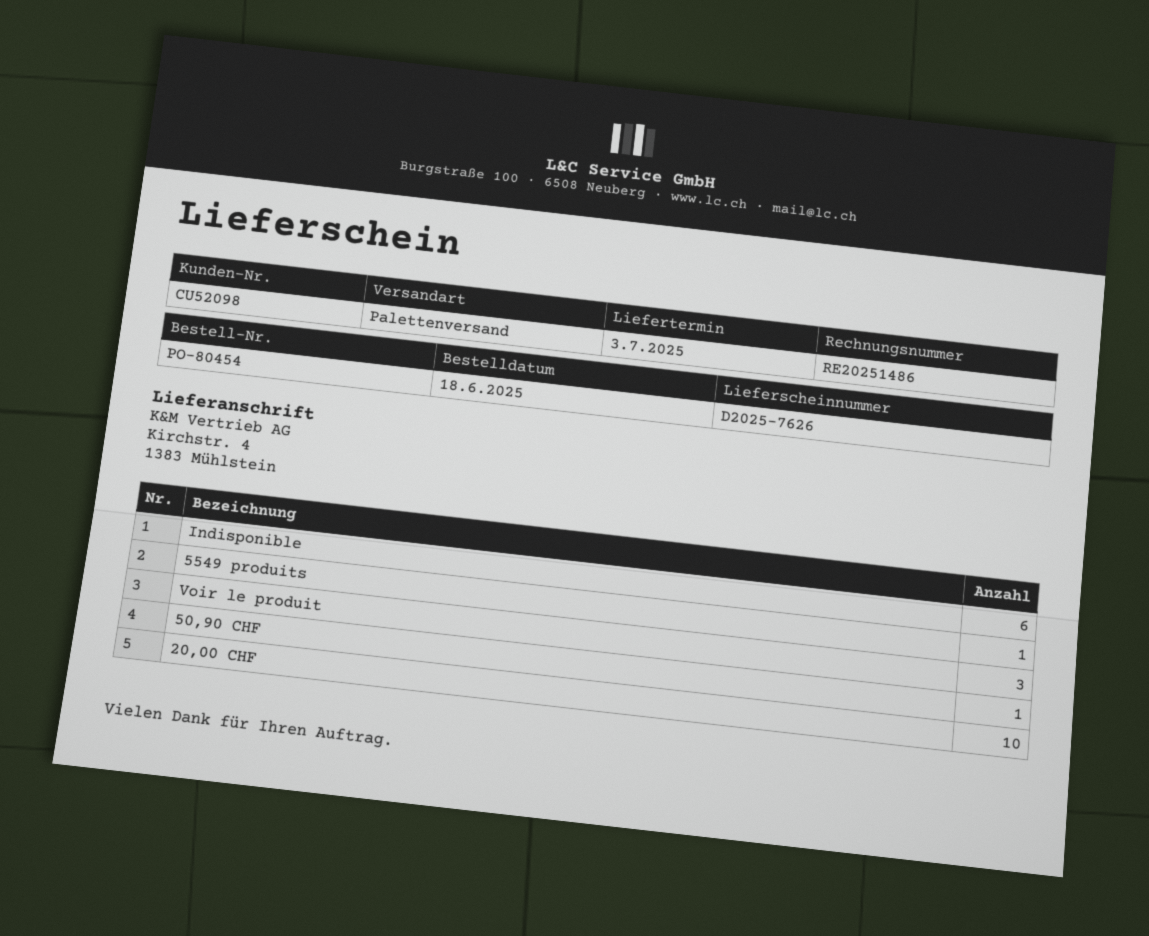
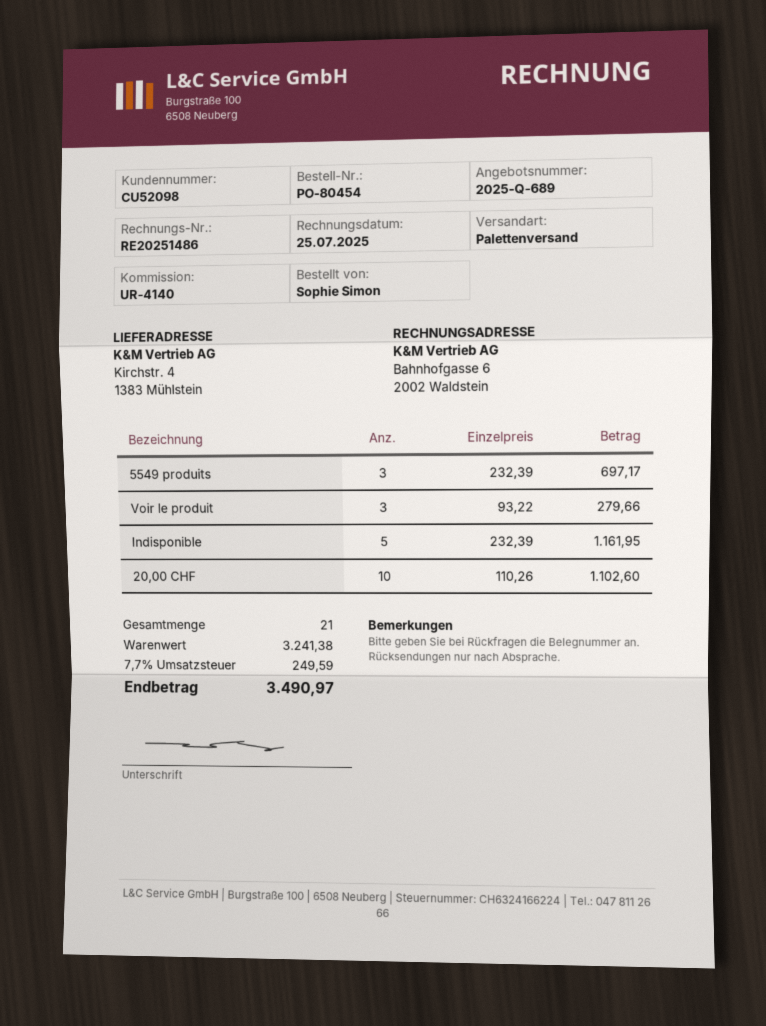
Indisponible: 6 -> 5
5549 produits: 1 -> 3
50,90 CHF: 1 -> none

